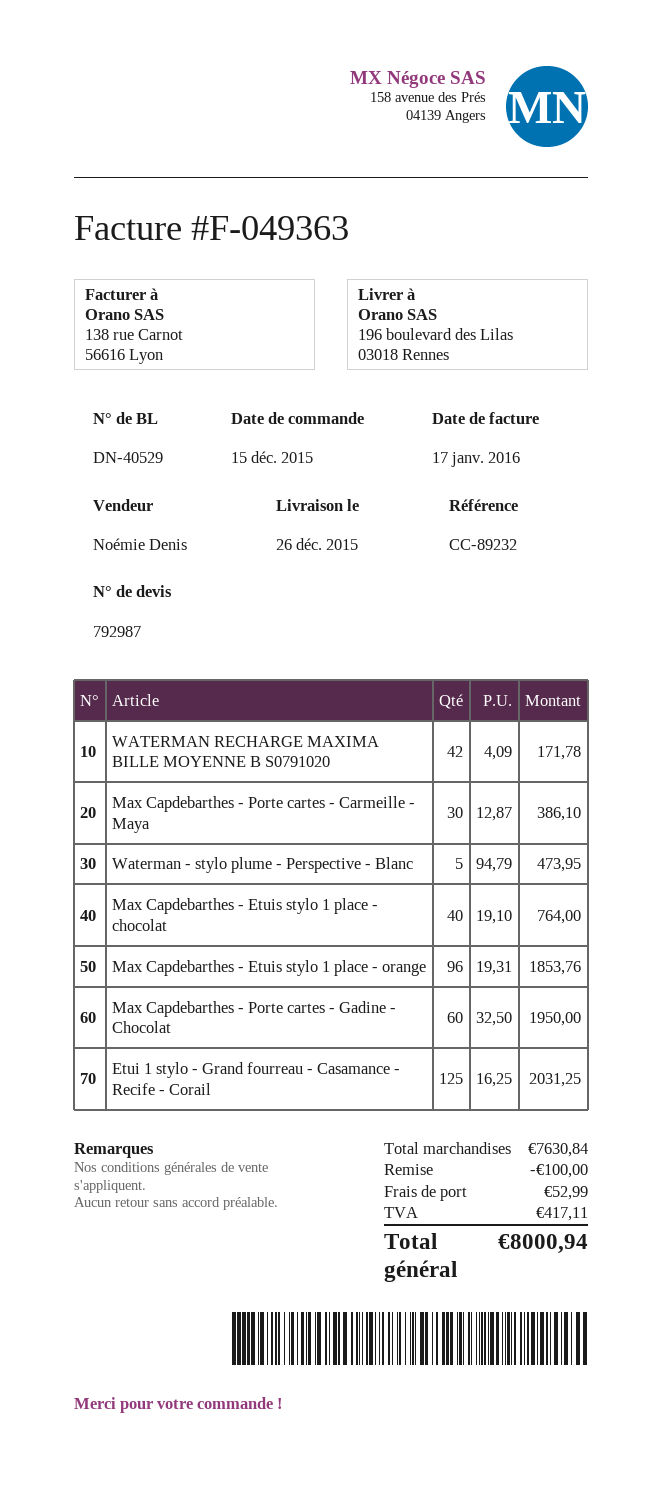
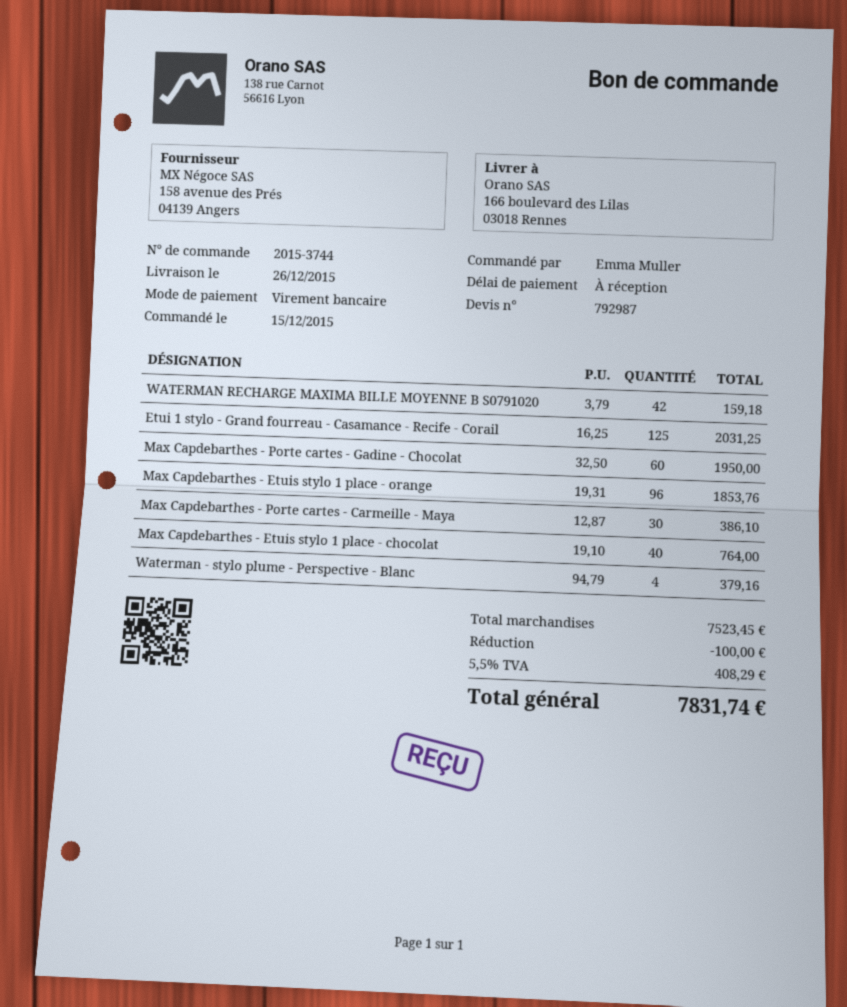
ship to: 196 boulevard des Lilas, 03018 Rennes -> 166 boulevard des Lilas, 03018 Rennes
WATERMAN RECHARGE MAXIMA BILLE MOYENNE B S0791020: 42 x 4.09 = 171.78 -> 42 x 3.79 = 159.18
Waterman - stylo plume - Perspective - Blanc: 5 x 94.79 = 473.95 -> 4 x 94.79 = 379.16
subtotal: 7630.84 -> 7523.45
shipping: 52.99 -> none
tax: 417.11 -> 408.29
total: 8000.94 -> 7831.74

